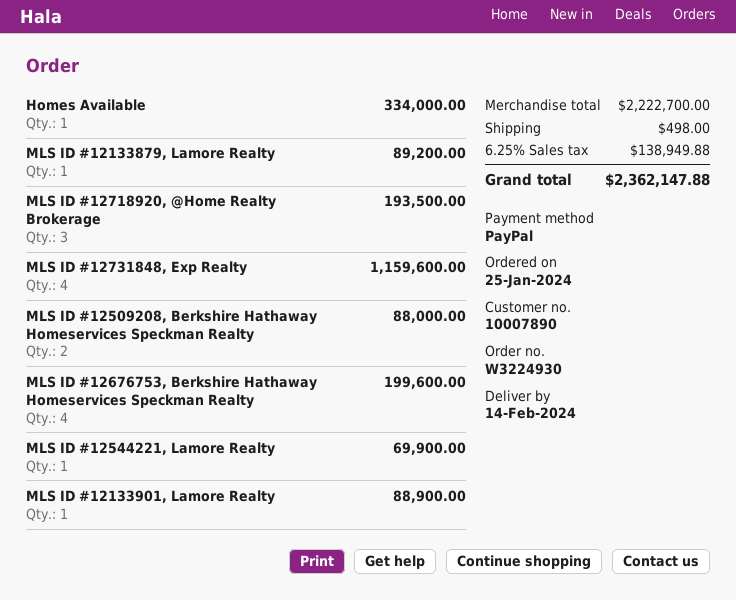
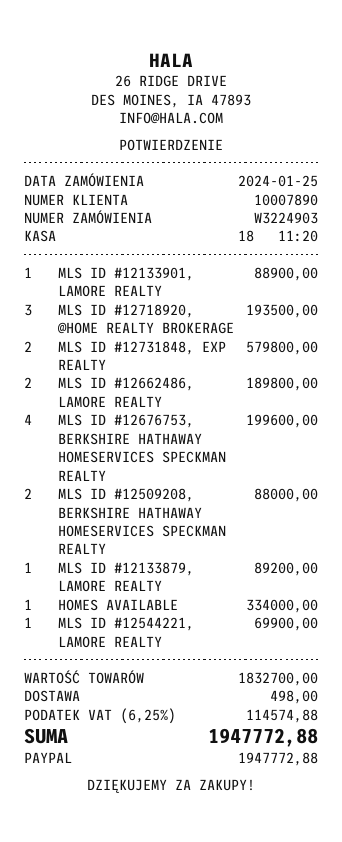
order number: W3224930 -> W3224903
MLS ID #12731848, Exp Realty: 4 for 1159600.00 -> 2 for 579800.00
MLS ID #12662486, LAMORE REALTY: none -> 2 for 189800.00
subtotal: 2222700.00 -> 1832700.00
tax: 6.25% = 138949.88 -> 6.25% = 114574.88
total: 2362147.88 -> 1947772.88

